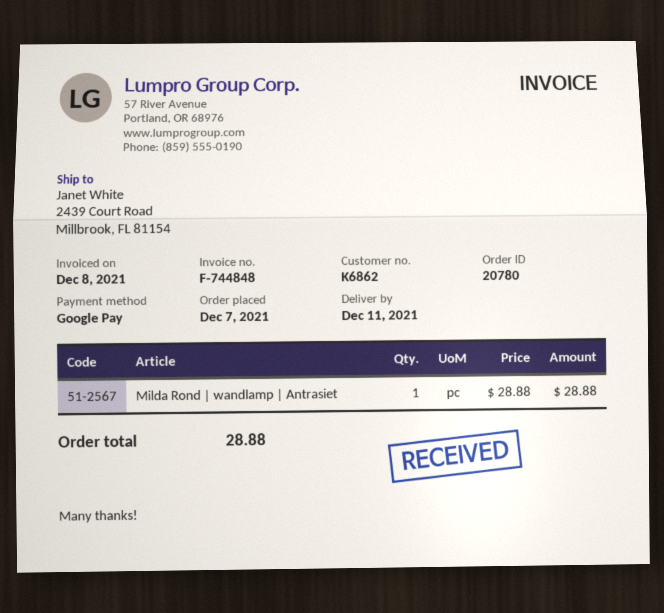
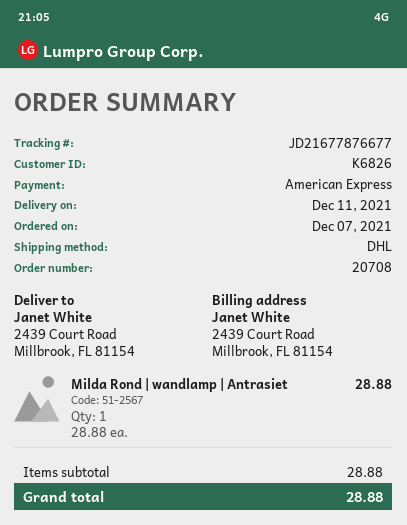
order number: 20780 -> 20708
customer number: K6862 -> K6826
payment method: Google Pay -> American Express

